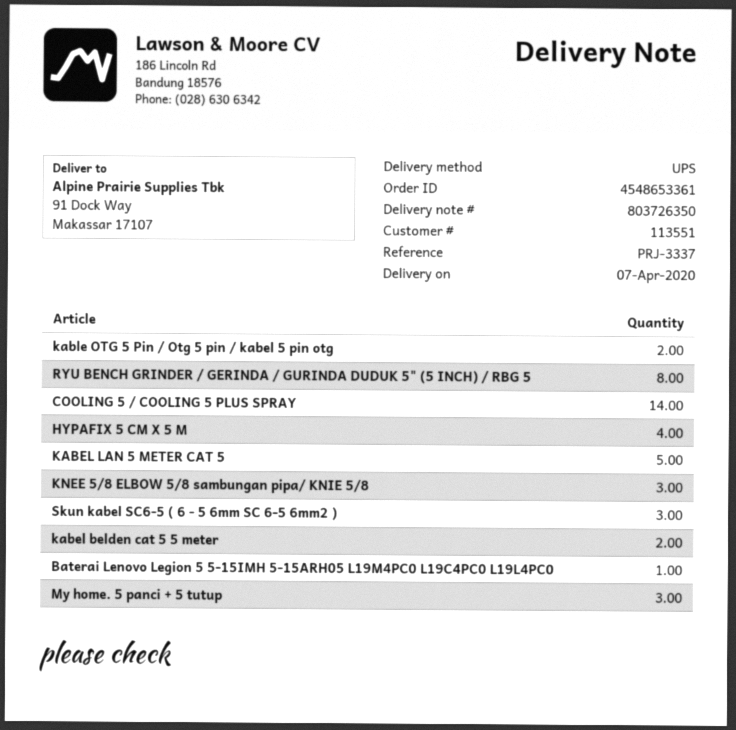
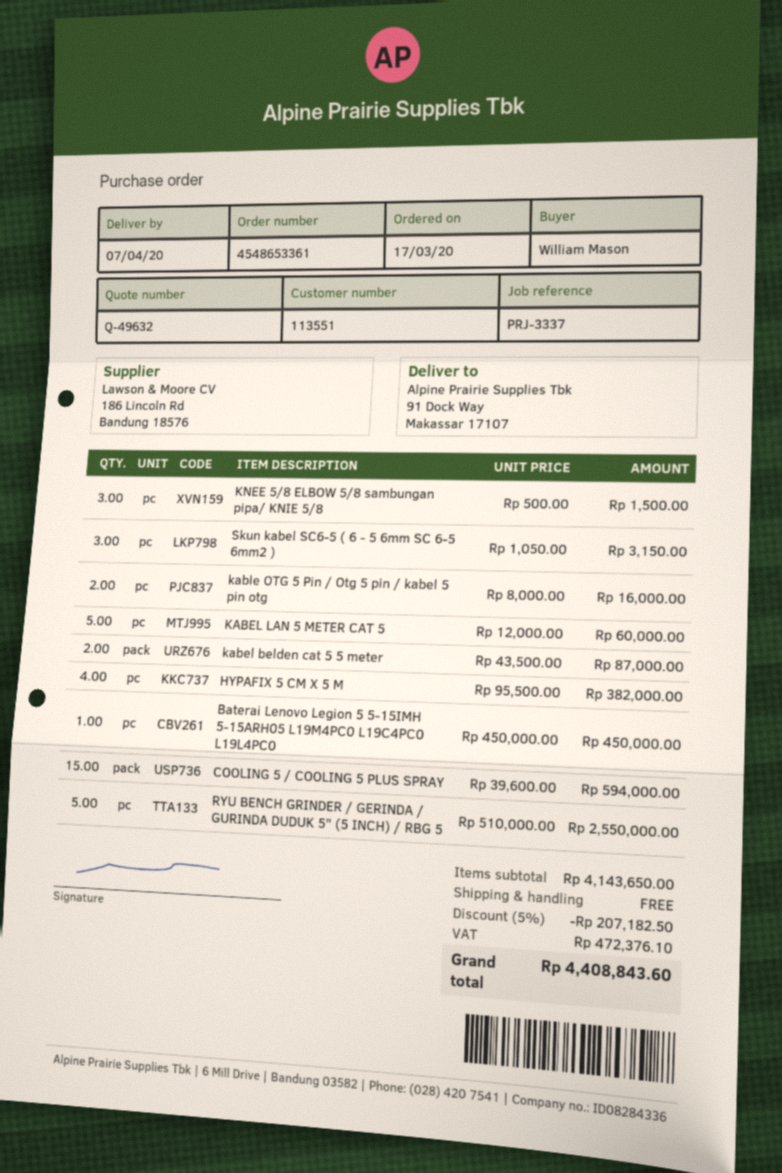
RYU BENCH GRINDER / GERINDA / GURINDA DUDUK 5" (5 INCH) / RBG 5: 8 -> 5
COOLING 5 / COOLING 5 PLUS SPRAY: 14 -> 15
My home. 5 panci + 5 tutup: 3 -> none

